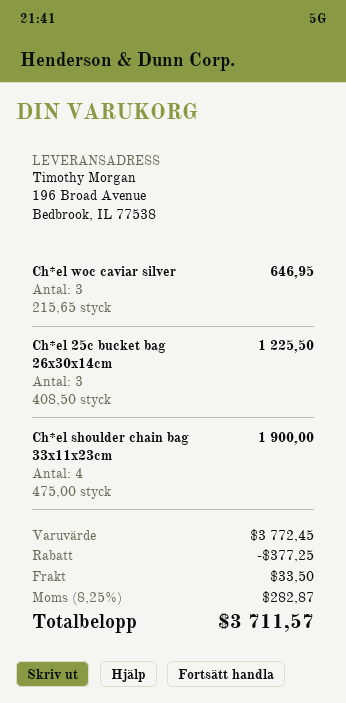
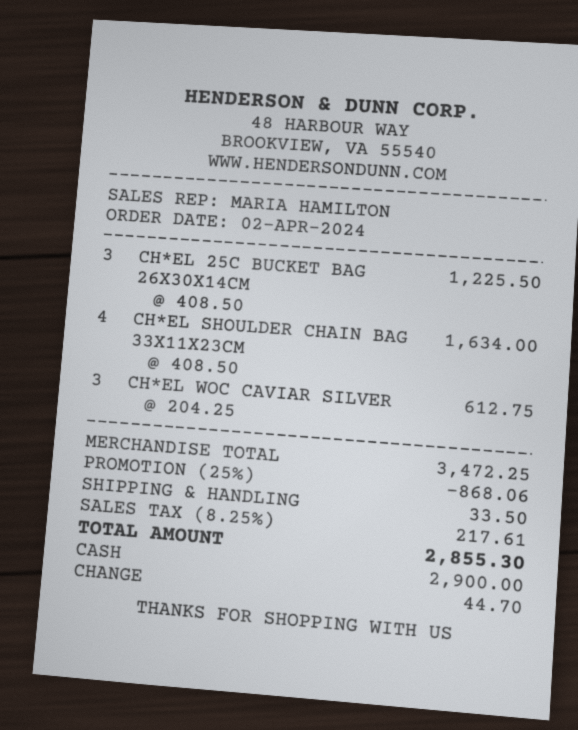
Ch*el woc caviar silver: 3 x 215.65 = 646.95 -> 3 x 204.25 = 612.75
Ch*el shoulder chain bag 33x11x23cm: 4 x 475.00 = 1900.00 -> 4 x 408.50 = 1634.00
subtotal: 3772.45 -> 3472.25
discount: 377.25 -> 868.06
tax: 8.25% = 282.87 -> 8.25% = 217.61
total: 3711.57 -> 2855.30

